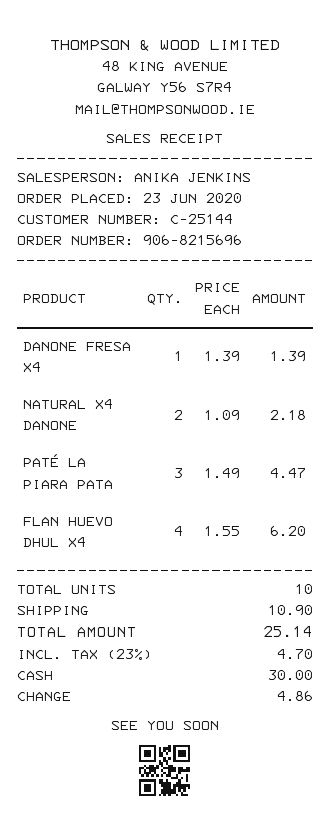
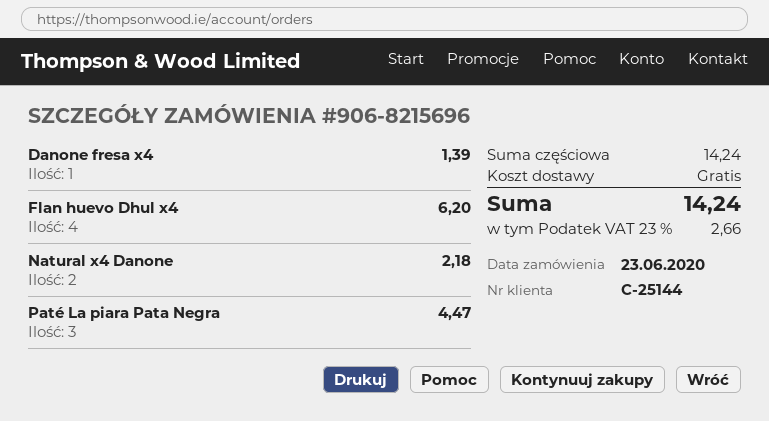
shipping: 10.90 -> 0.00
tax: 23% = 4.70 -> 23% = 2.66
total: 25.14 -> 14.24

